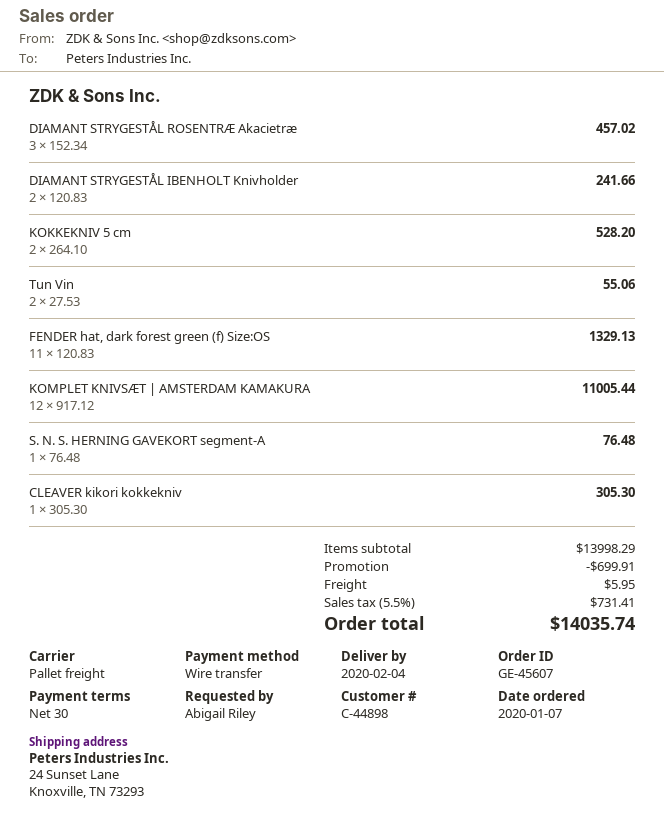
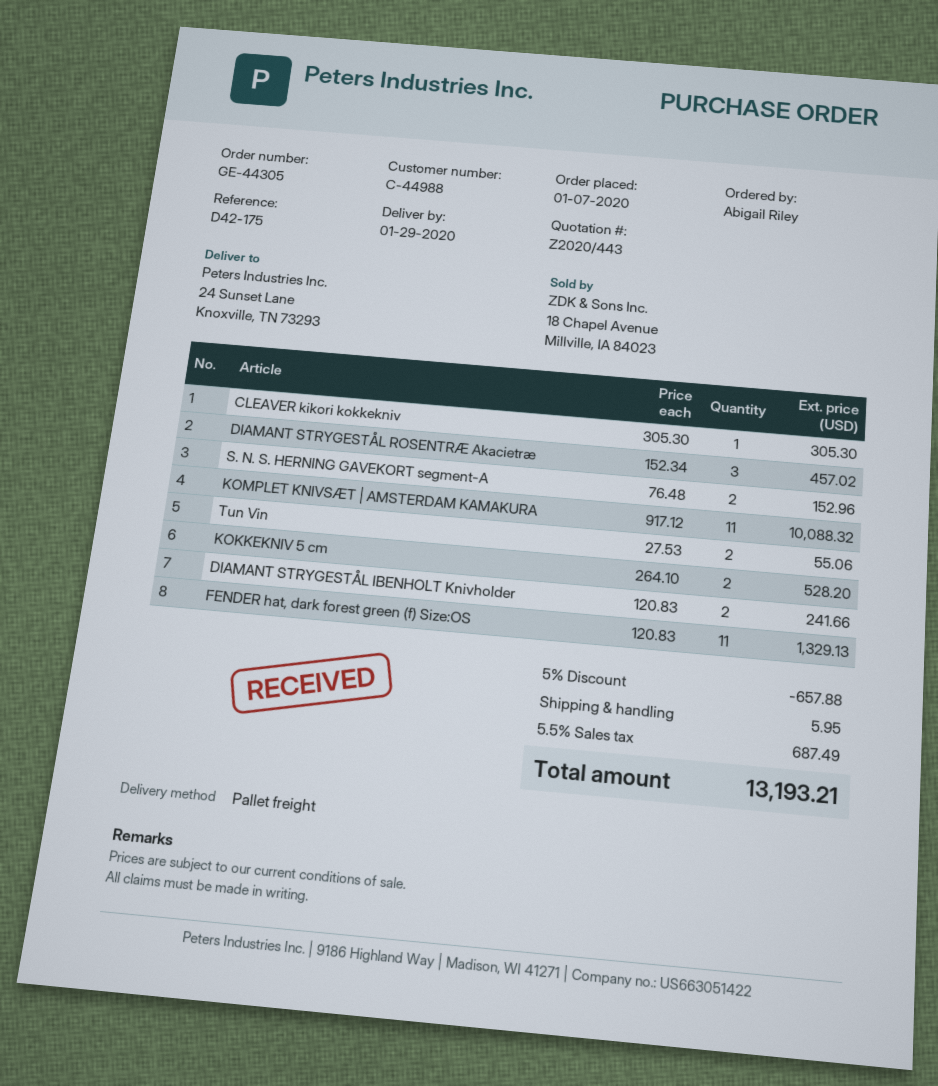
order number: GE-45607 -> GE-44305
delivery date: 2020-02-04 -> 2020-01-29
customer number: C-44898 -> C-44988
KOMPLET KNIVSÆT | AMSTERDAM KAMAKURA: 12 x 917.12 = 11005.44 -> 11 x 917.12 = 10088.32
S. N. S. HERNING GAVEKORT segment-A: 1 x 76.48 = 76.48 -> 2 x 76.48 = 152.96
discount: 699.91 -> 657.88
tax: 5.5% = 731.41 -> 5.5% = 687.49
total: 14035.74 -> 13193.21

